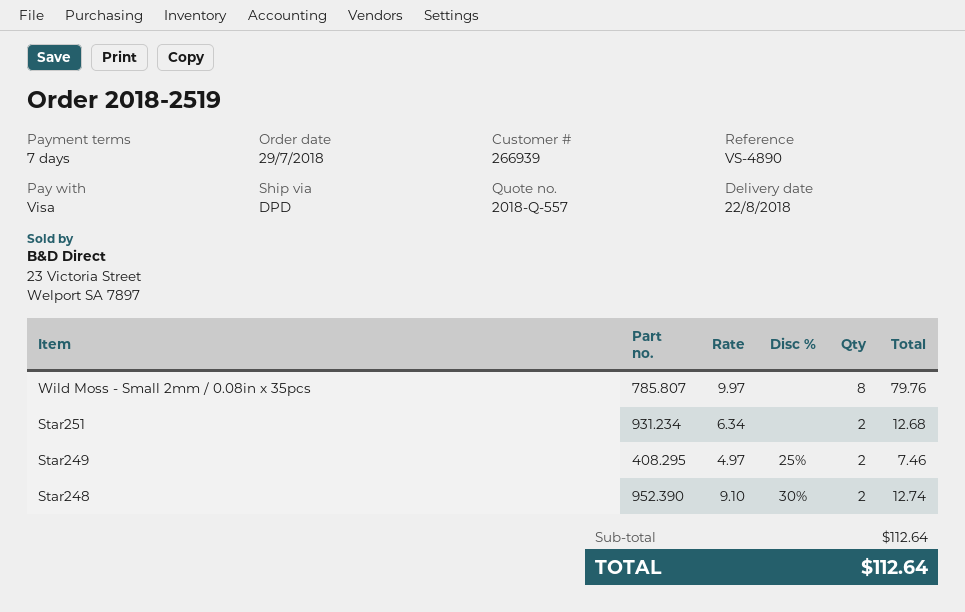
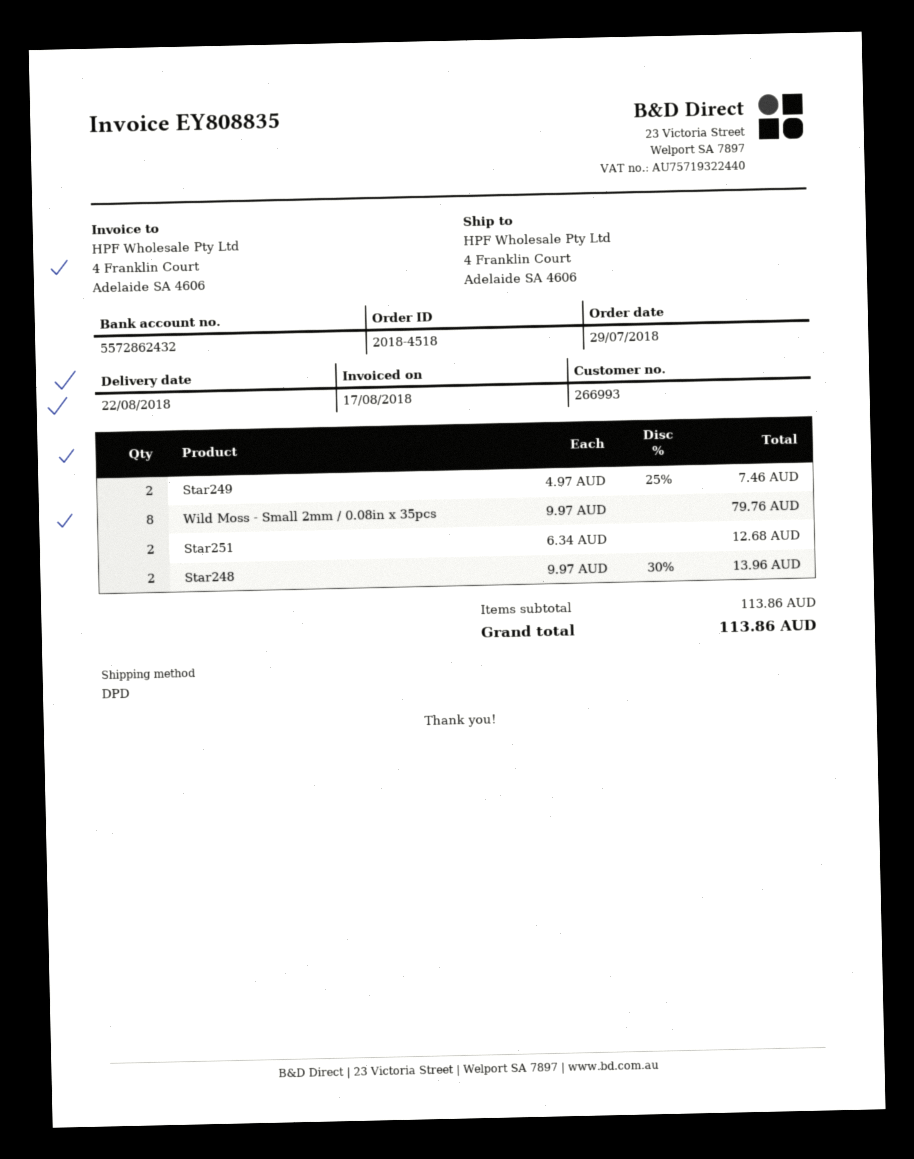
order number: 2018-2519 -> 2018-4518
customer number: 266939 -> 266993
Star248: 2 x 9.10 - 30% = 12.74 -> 2 x 9.97 - 30% = 13.96
subtotal: 112.64 -> 113.86
total: 112.64 -> 113.86

